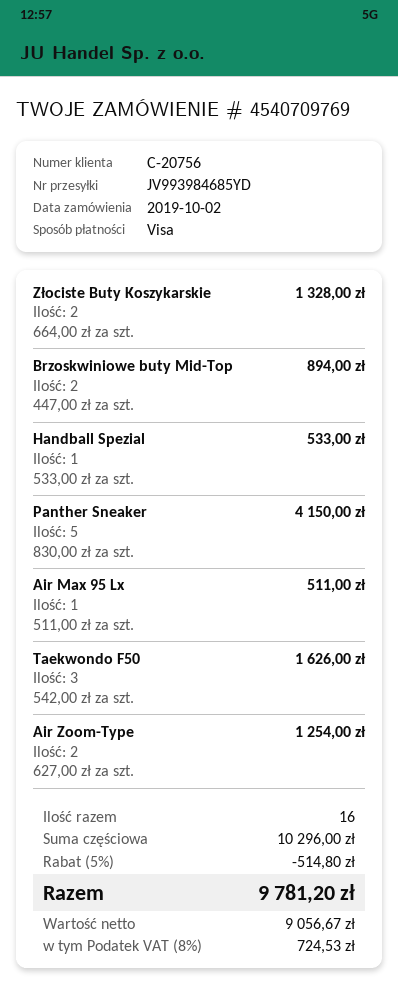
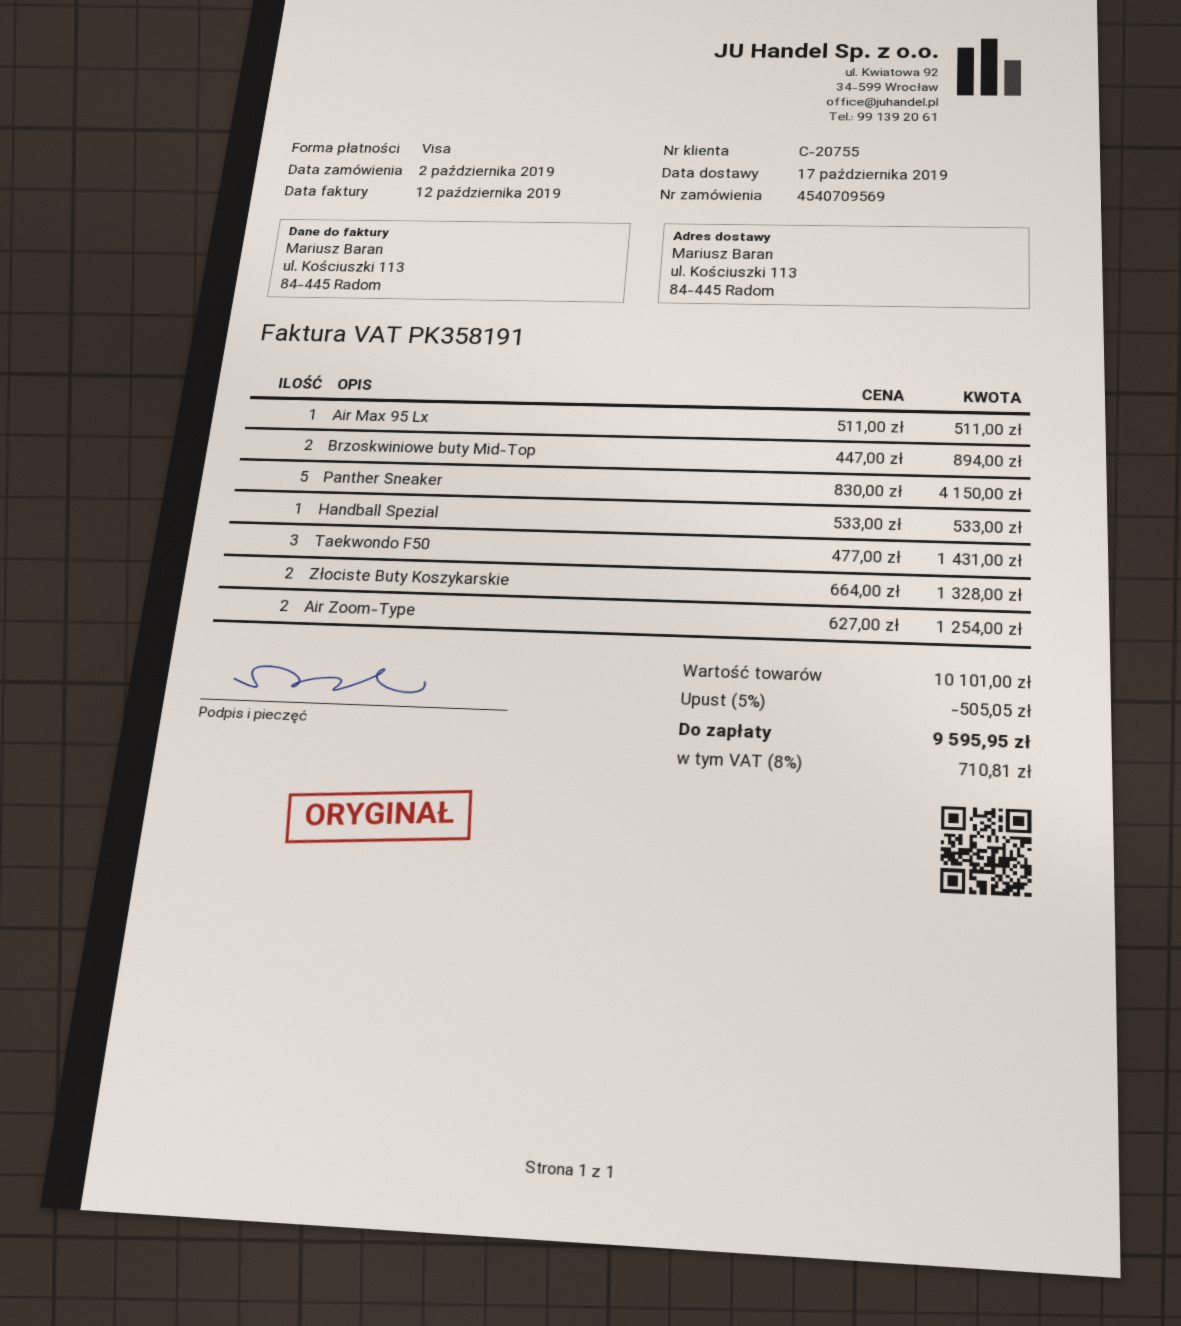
order number: 4540709769 -> 4540709569
customer number: C-20756 -> C-20755
Taekwondo F50: 3 x 542.00 = 1626.00 -> 3 x 477.00 = 1431.00
subtotal: 10296.00 -> 10101.00
discount: 5% = 514.80 -> 5% = 505.05
tax: 8% = 724.53 -> 8% = 710.81
total: 9781.20 -> 9595.95

